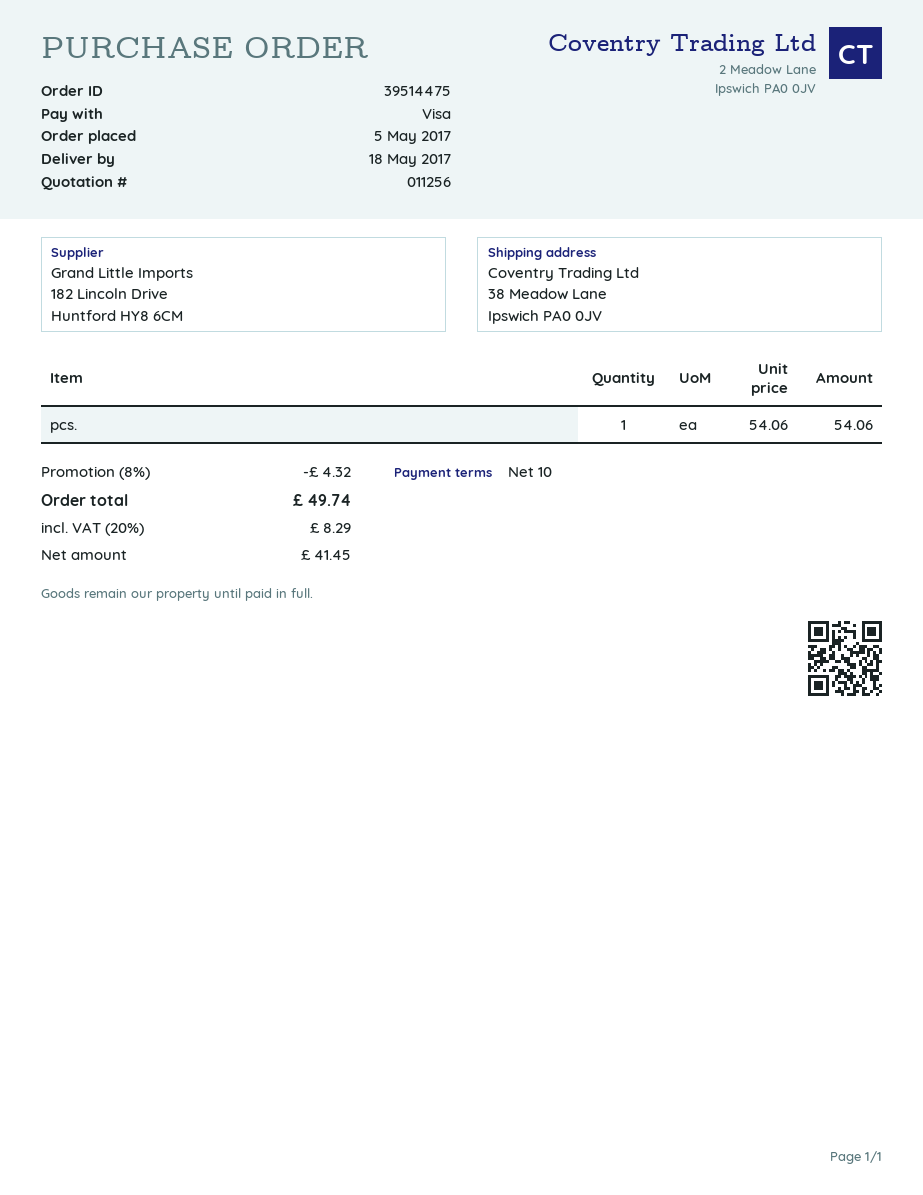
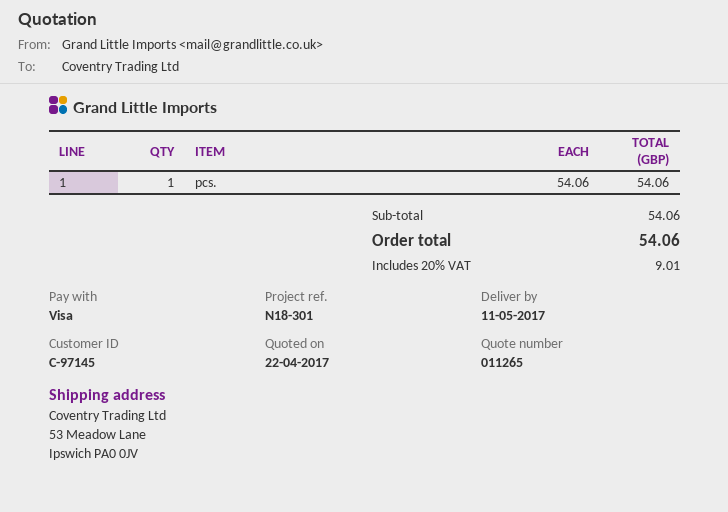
quote number: 011256 -> 011265
delivery date: 2017-05-18 -> 2017-05-11
ship to: 38 Meadow Lane, Ipswich PA0 0JV -> 53 Meadow Lane, Ipswich PA0 0JV
discount: 8% = 4.32 -> none
tax: 20% = 8.29 -> 20% = 9.01
total: 49.74 -> 54.06

